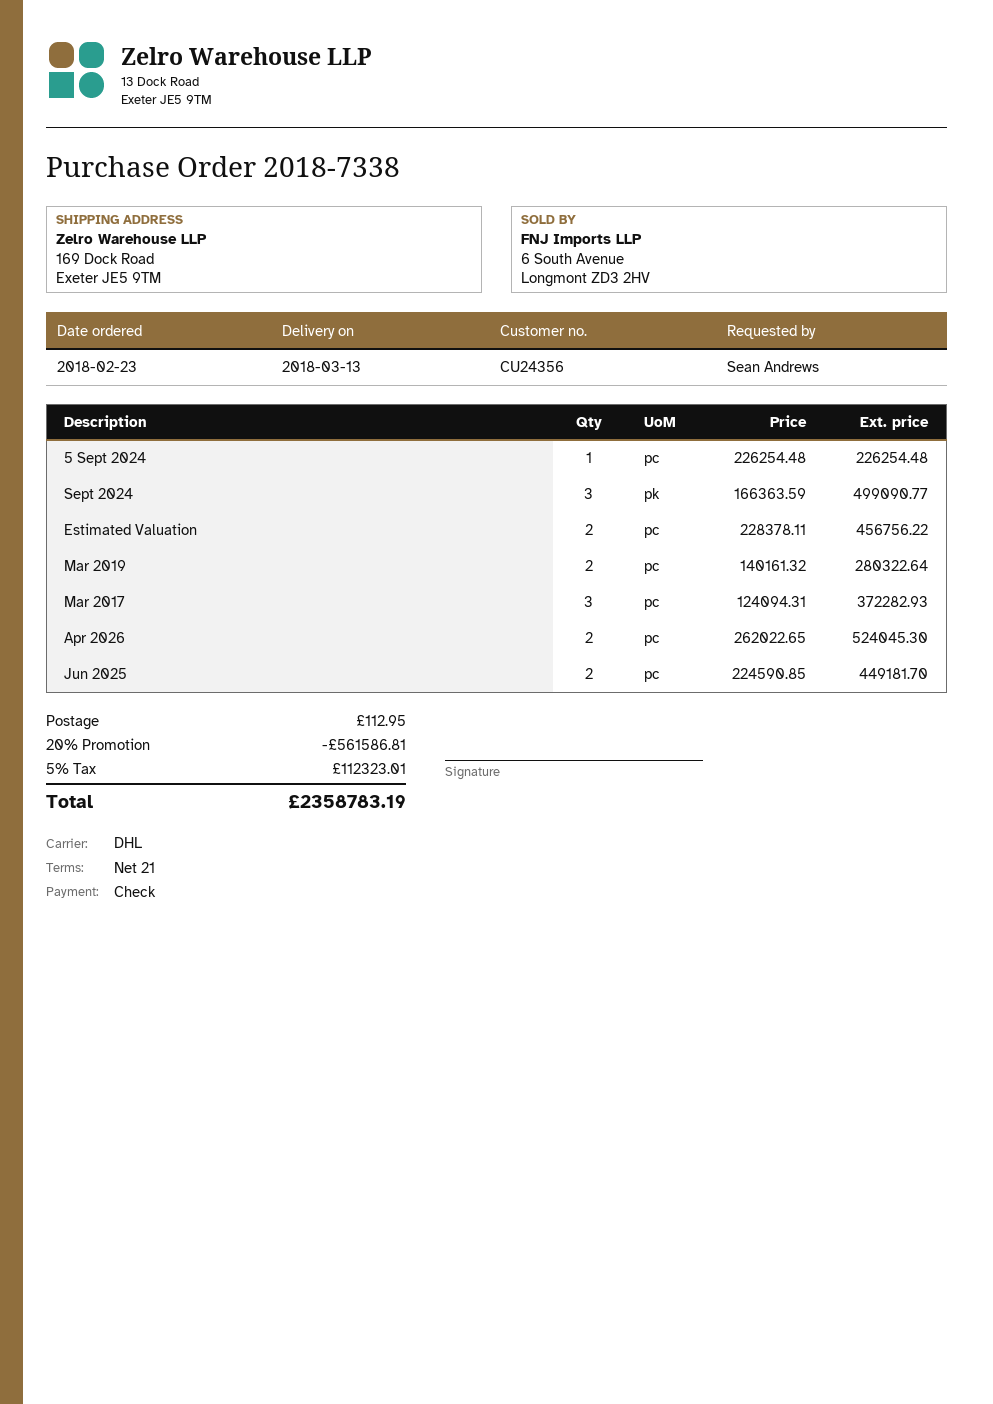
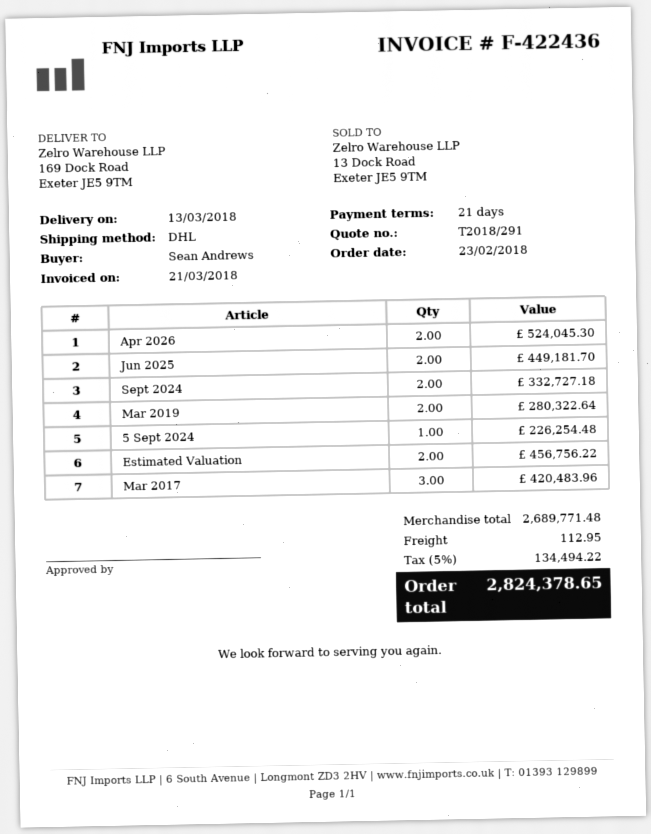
Sept 2024: 3 for 499090.77 -> 2 for 332727.18
Mar 2017: 3 for 372282.93 -> 3 for 420483.96
discount: 20% = 561586.81 -> none
tax: 5% = 112323.01 -> 5% = 134494.22
total: 2358783.19 -> 2824378.65

